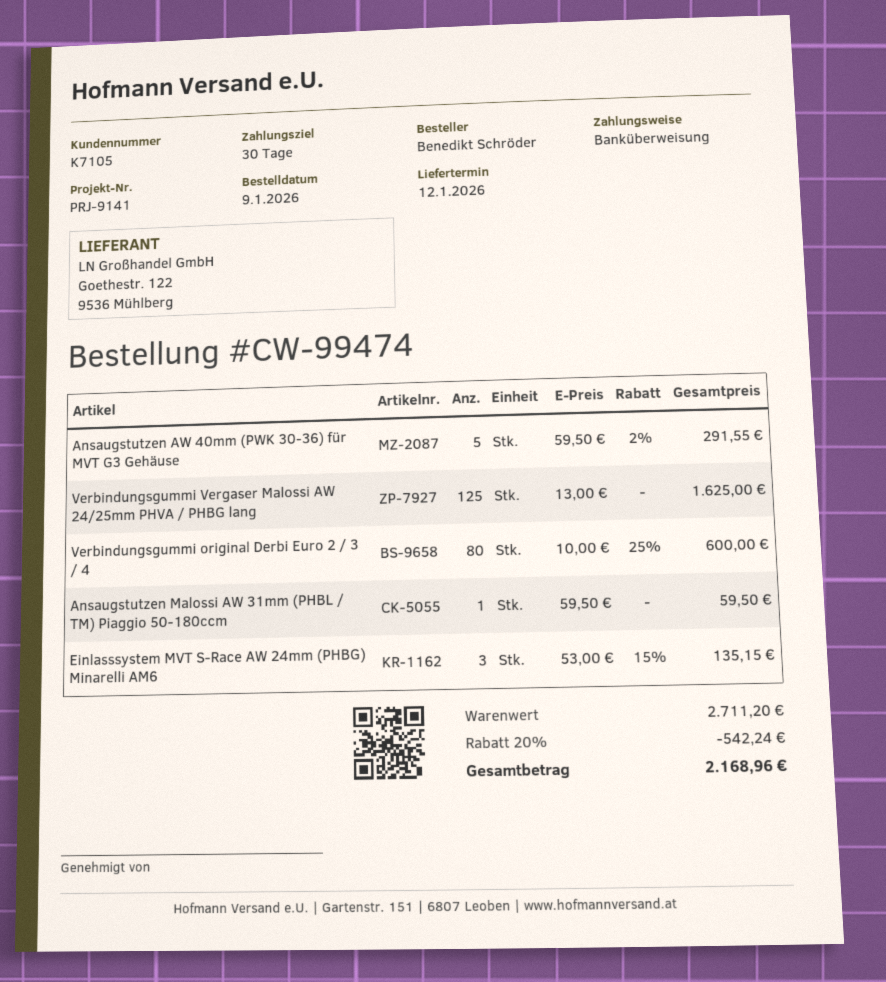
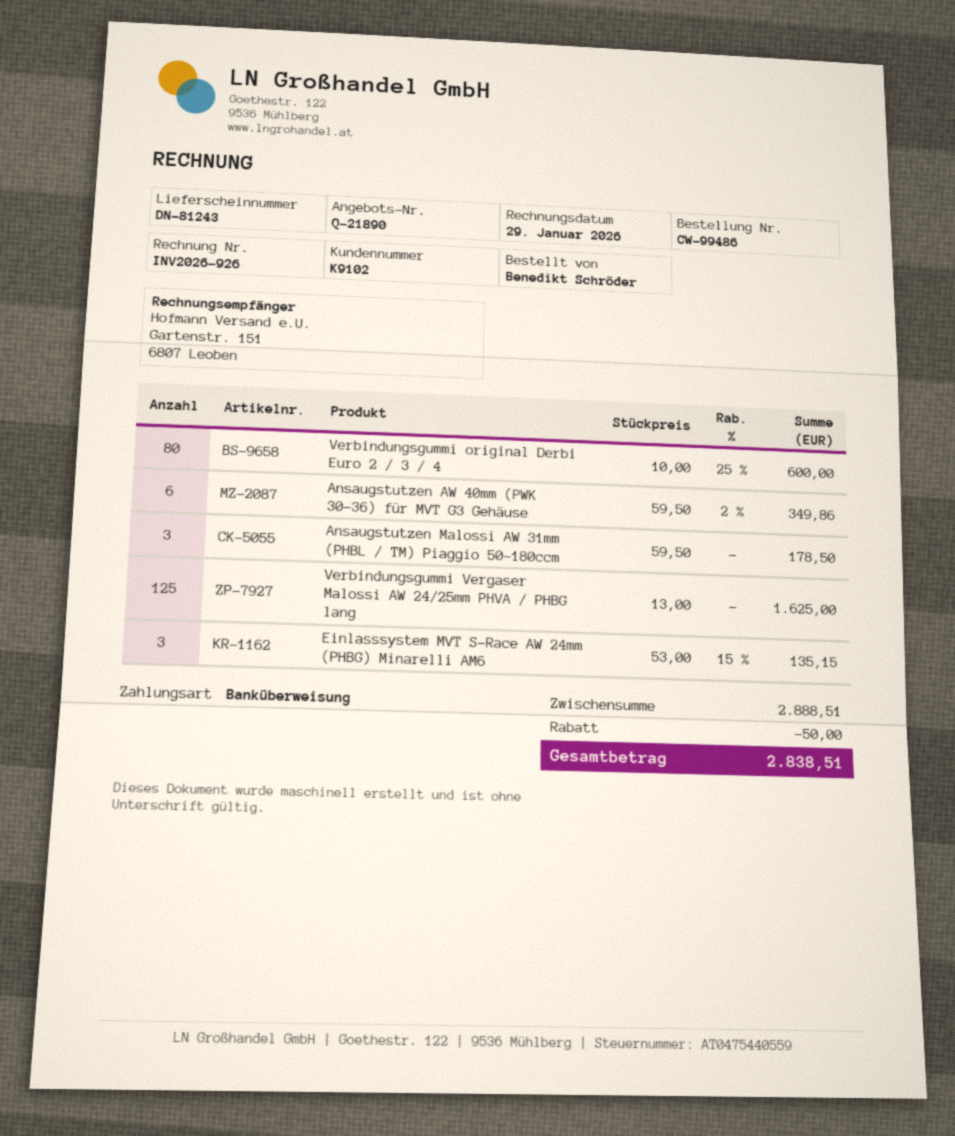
order number: CW-99474 -> CW-99486
customer number: K7105 -> K9102
Ansaugstutzen AW 40mm (PWK 30-36) für MVT G3 Gehäuse: 5 x 59.50 - 2% = 291.55 -> 6 x 59.50 - 2% = 349.86
Ansaugstutzen Malossi AW 31mm (PHBL / TM) Piaggio 50-180ccm: 1 x 59.50 = 59.50 -> 3 x 59.50 = 178.50
subtotal: 2711.20 -> 2888.51
discount: 542.24 -> 50.00
total: 2168.96 -> 2838.51

